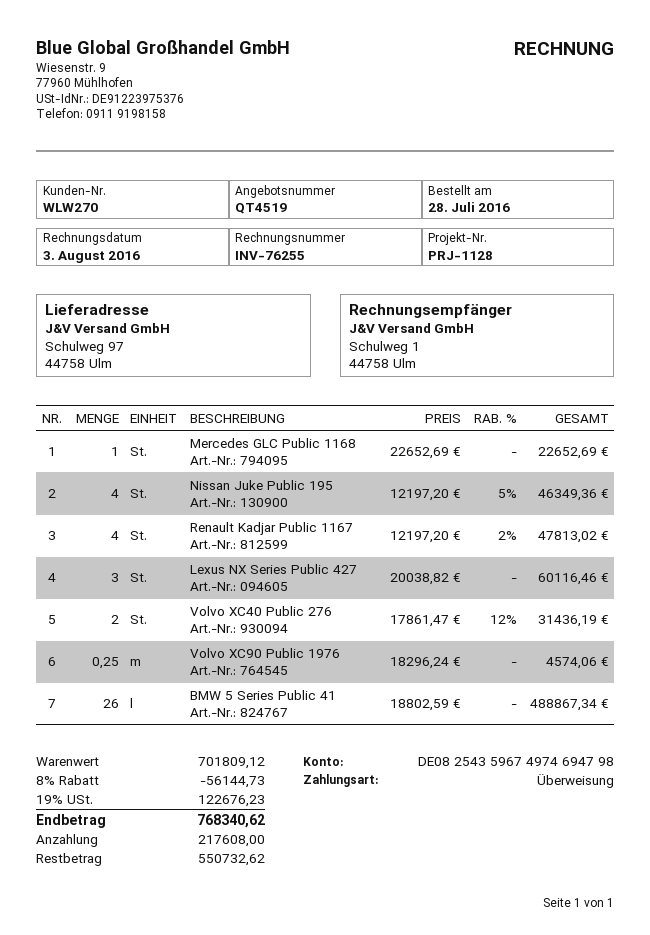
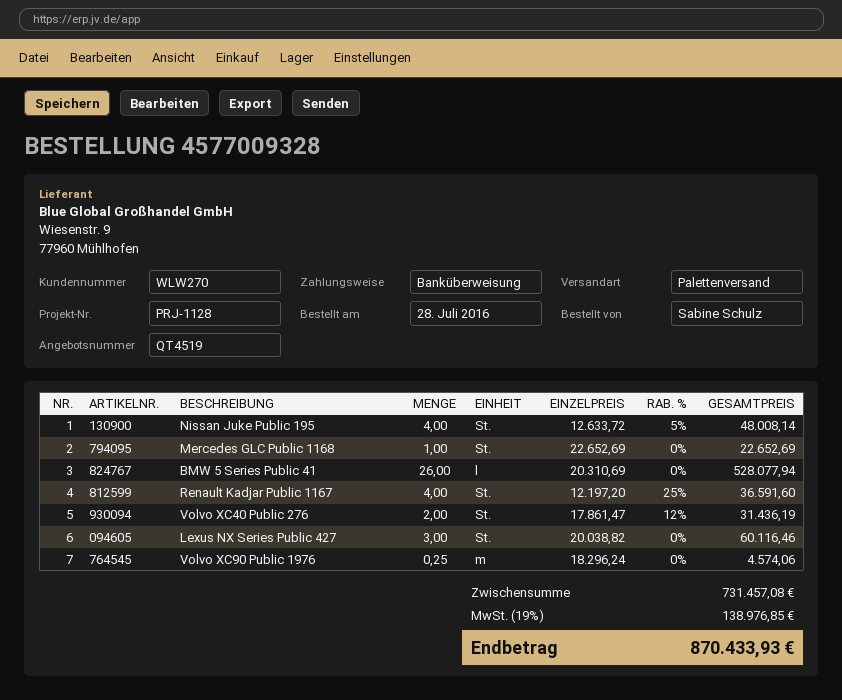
Nissan Juke Public 195: 4 x 12197.20 - 5% = 46349.36 -> 4 x 12633.72 - 5% = 48008.14
Renault Kadjar Public 1167: 4 x 12197.20 - 2% = 47813.02 -> 4 x 12197.20 - 25% = 36591.60
BMW 5 Series Public 41: 26 x 18802.59 = 488867.34 -> 26 x 20310.69 = 528077.94
subtotal: 701809.12 -> 731457.08
discount: 8% = 56144.73 -> none
tax: 19% = 122676.23 -> 19% = 138976.85
total: 768340.62 -> 870433.93

